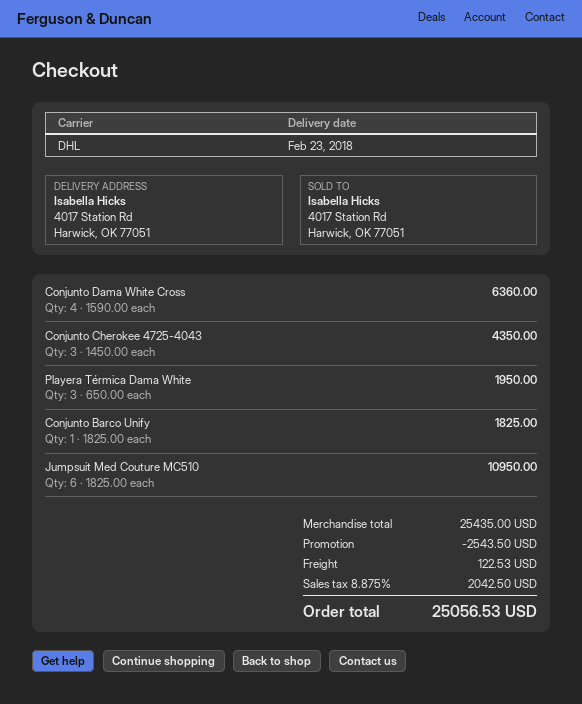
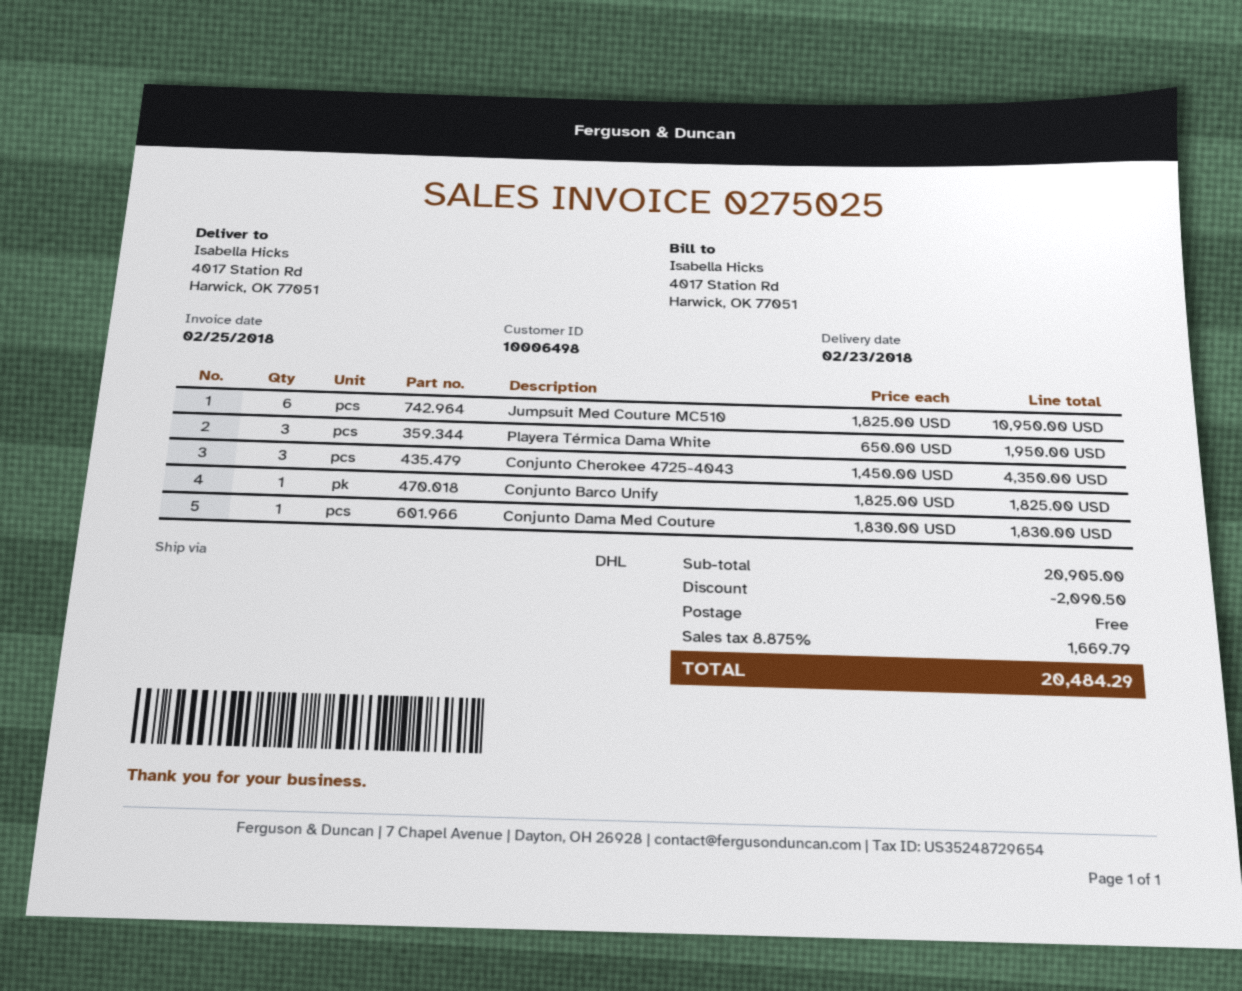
Conjunto Dama White Cross: 4 x 1590.00 = 6360.00 -> none
Conjunto Dama Med Couture: none -> 1 x 1830.00 = 1830.00
subtotal: 25435.00 -> 20905.00
discount: 2543.50 -> 2090.50
shipping: 122.53 -> 0.00
tax: 8.875% = 2042.50 -> 8.875% = 1669.79
total: 25056.53 -> 20484.29

